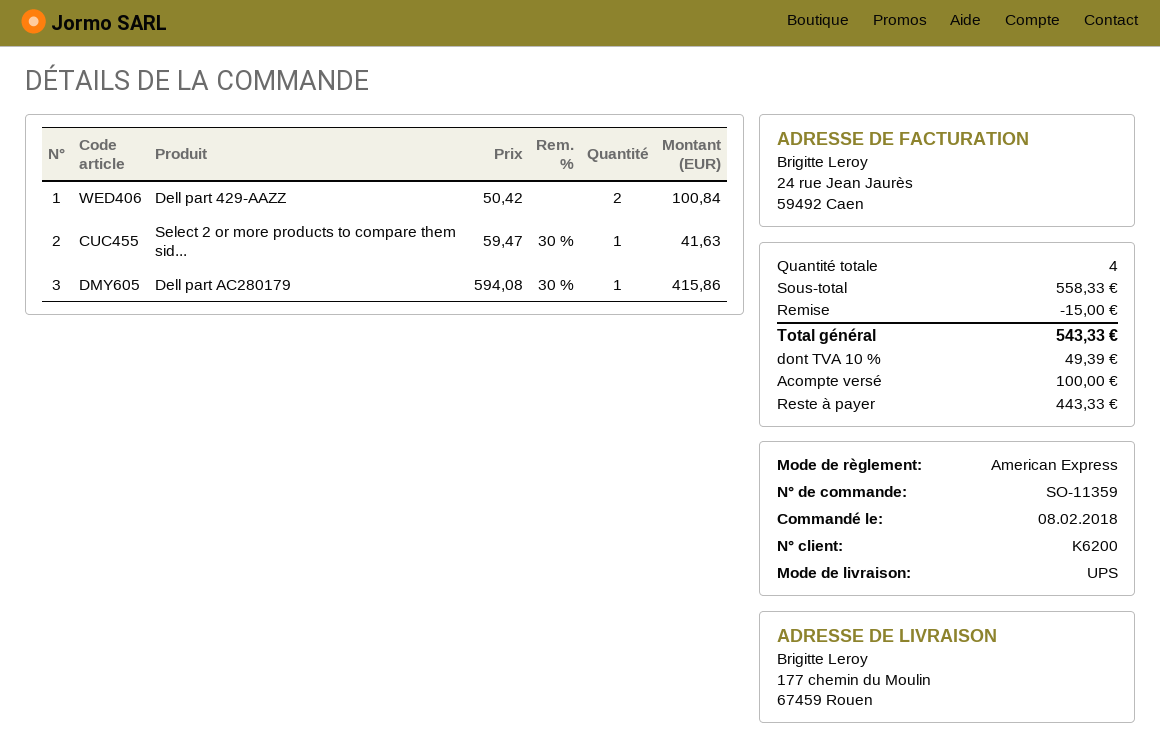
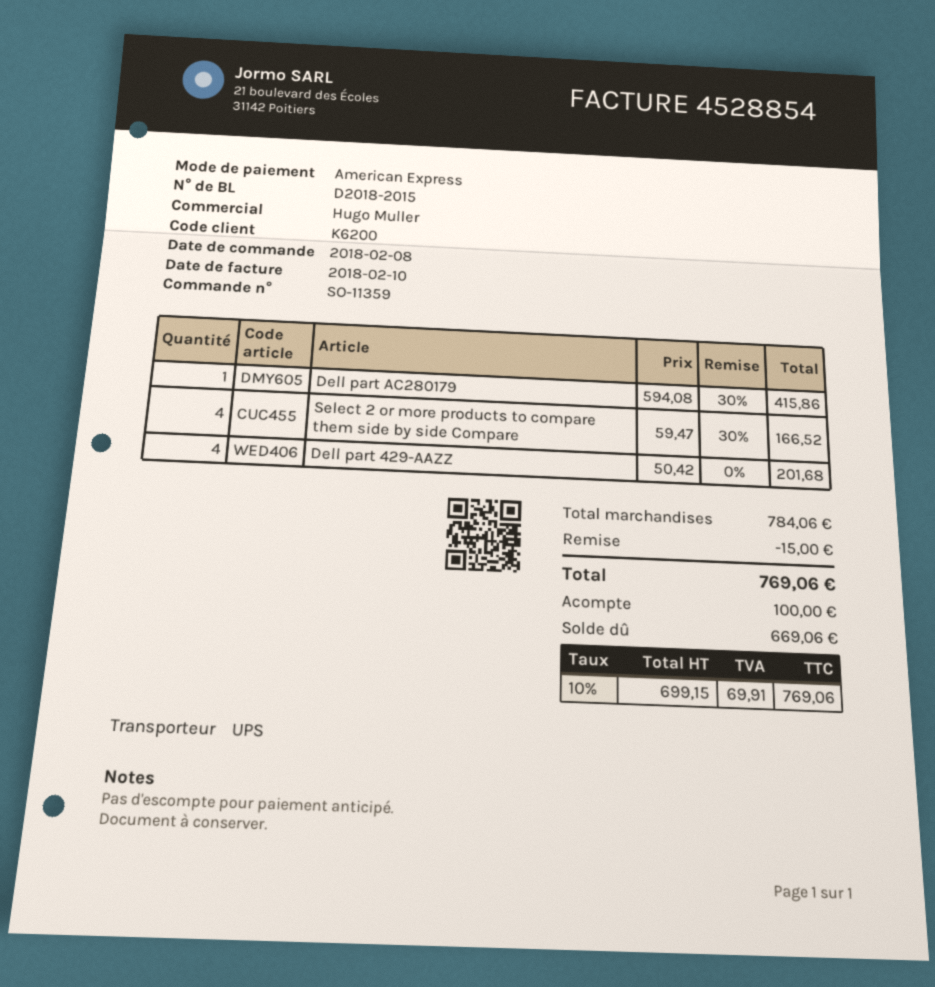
Dell part 429-AAZZ: 2 x 50.42 = 100.84 -> 4 x 50.42 = 201.68
Select 2 or more products to compare them sid...: 1 x 59.47 - 30% = 41.63 -> 4 x 59.47 - 30% = 166.52
subtotal: 558.33 -> 784.06
tax: 10% = 49.39 -> 10% = 69.91
total: 543.33 -> 769.06
balance: 443.33 -> 669.06

